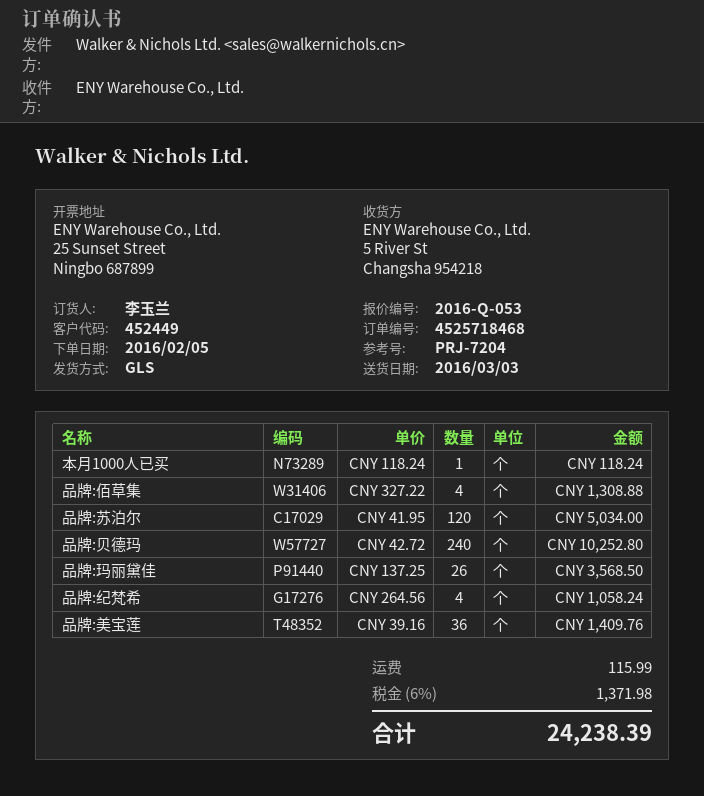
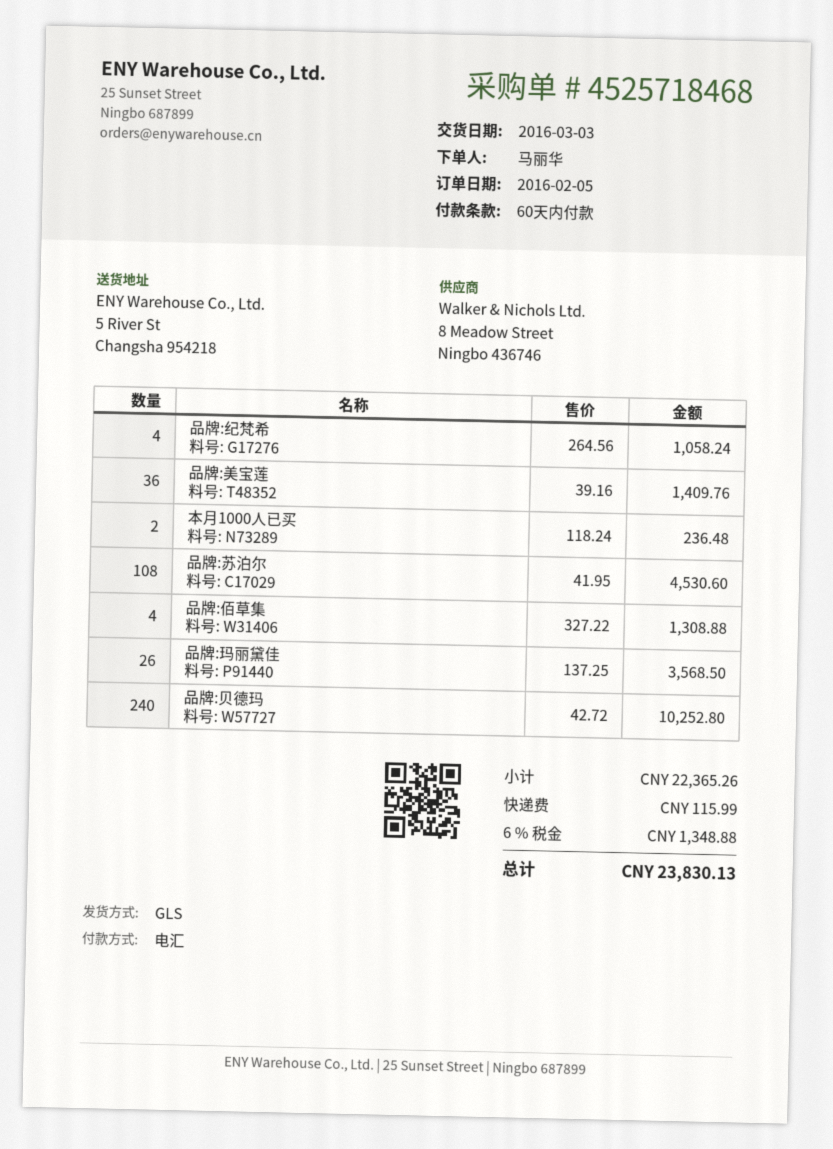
ordered by: 李玉兰 -> 马丽华
本月1000人已买: 1 x 118.24 = 118.24 -> 2 x 118.24 = 236.48
品牌:苏泊尔: 120 x 41.95 = 5034.00 -> 108 x 41.95 = 4530.60
tax: 6% = 1371.98 -> 6% = 1348.88
total: 24238.39 -> 23830.13

